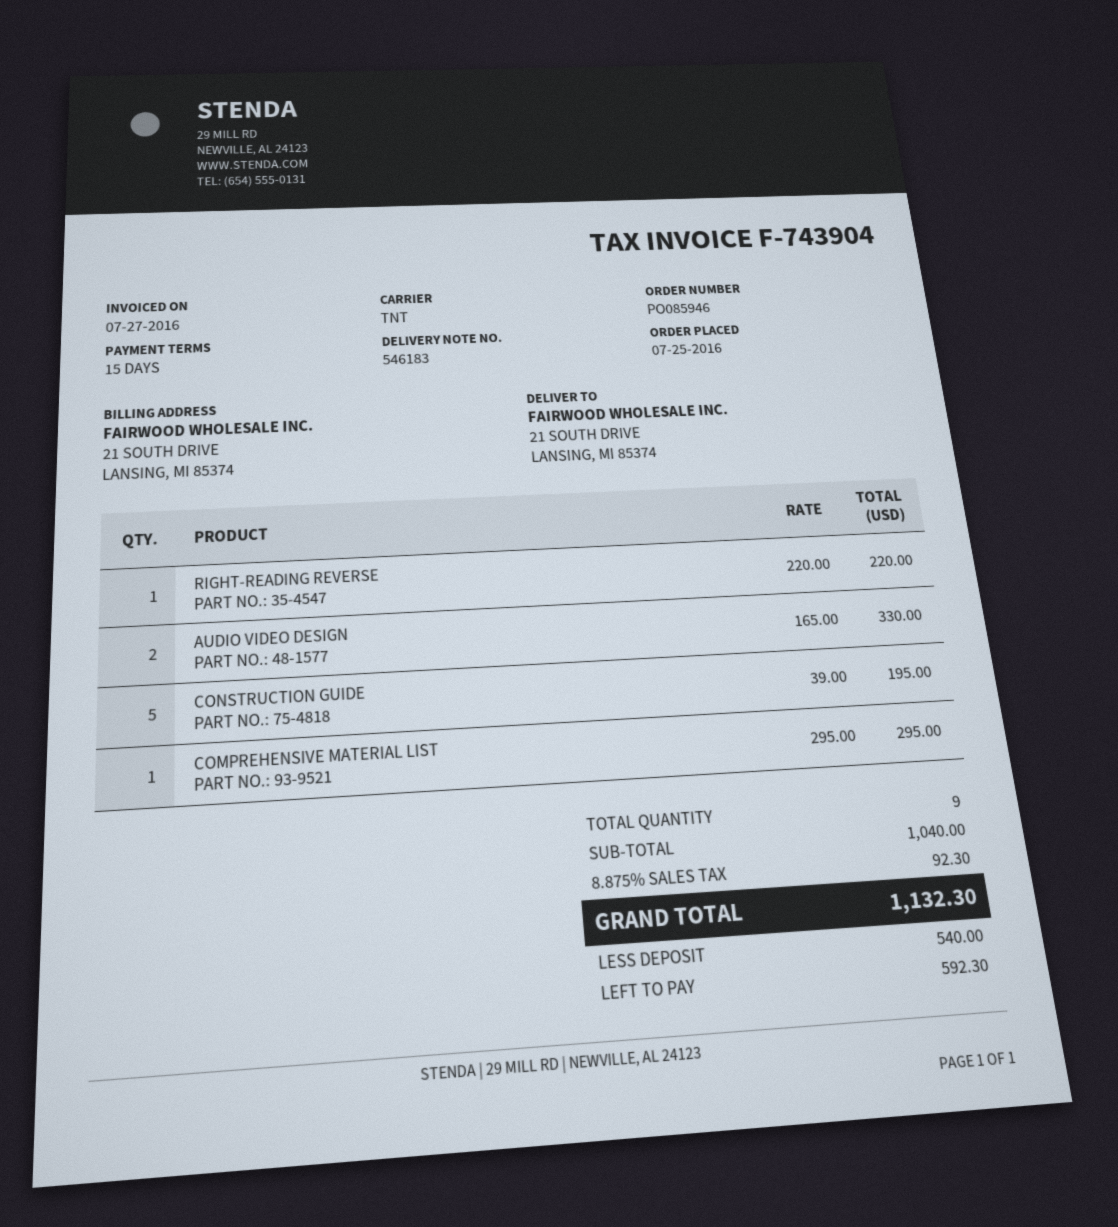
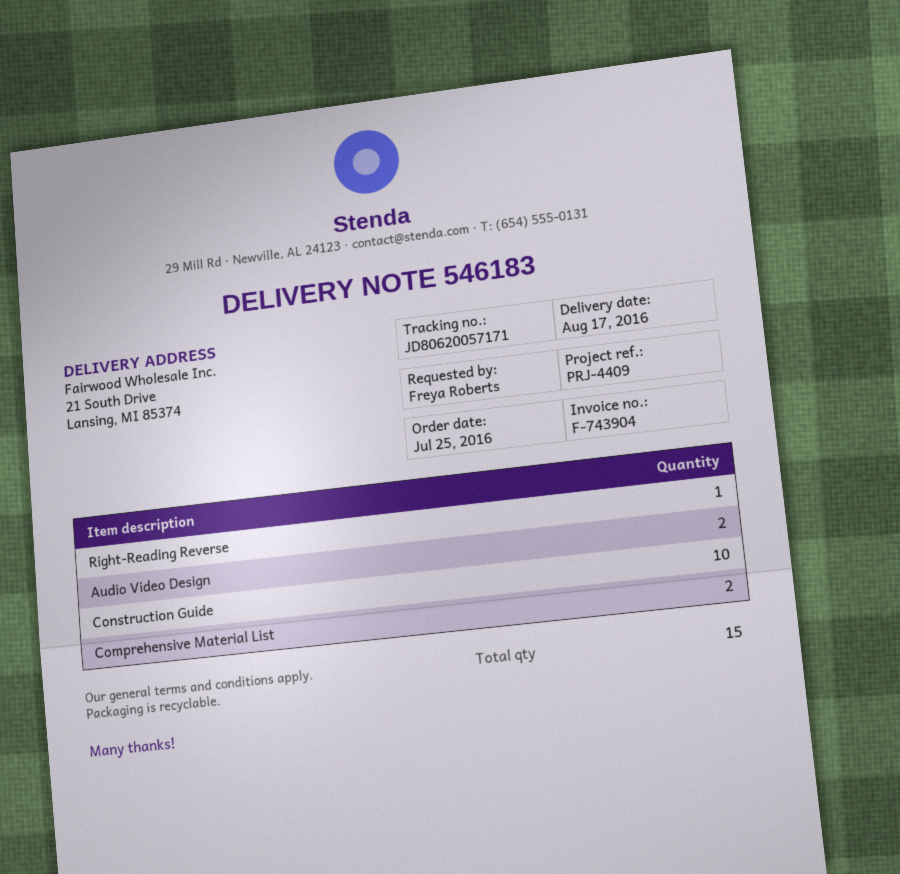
CONSTRUCTION GUIDE: 5 -> 10
COMPREHENSIVE MATERIAL LIST: 1 -> 2
total quantity: 9 -> 15

